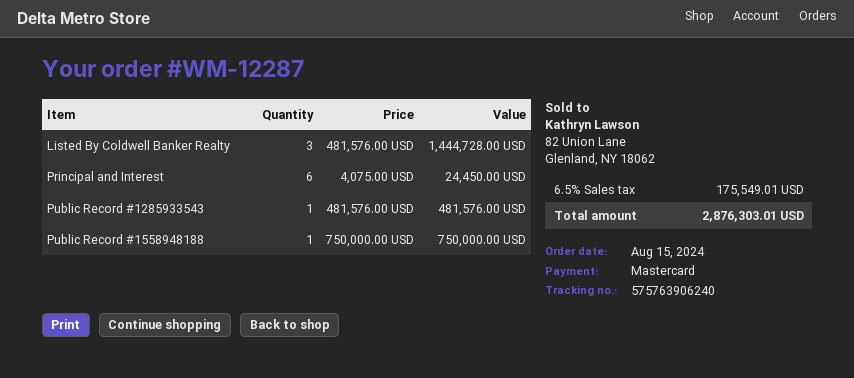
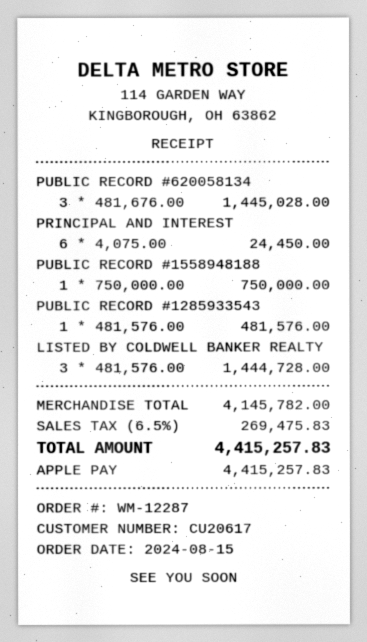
payment method: Mastercard -> Apple Pay
PUBLIC RECORD #620058134: none -> 3 x 481676.00 = 1445028.00
tax: 6.5% = 175549.01 -> 6.5% = 269475.83
total: 2876303.01 -> 4415257.83

